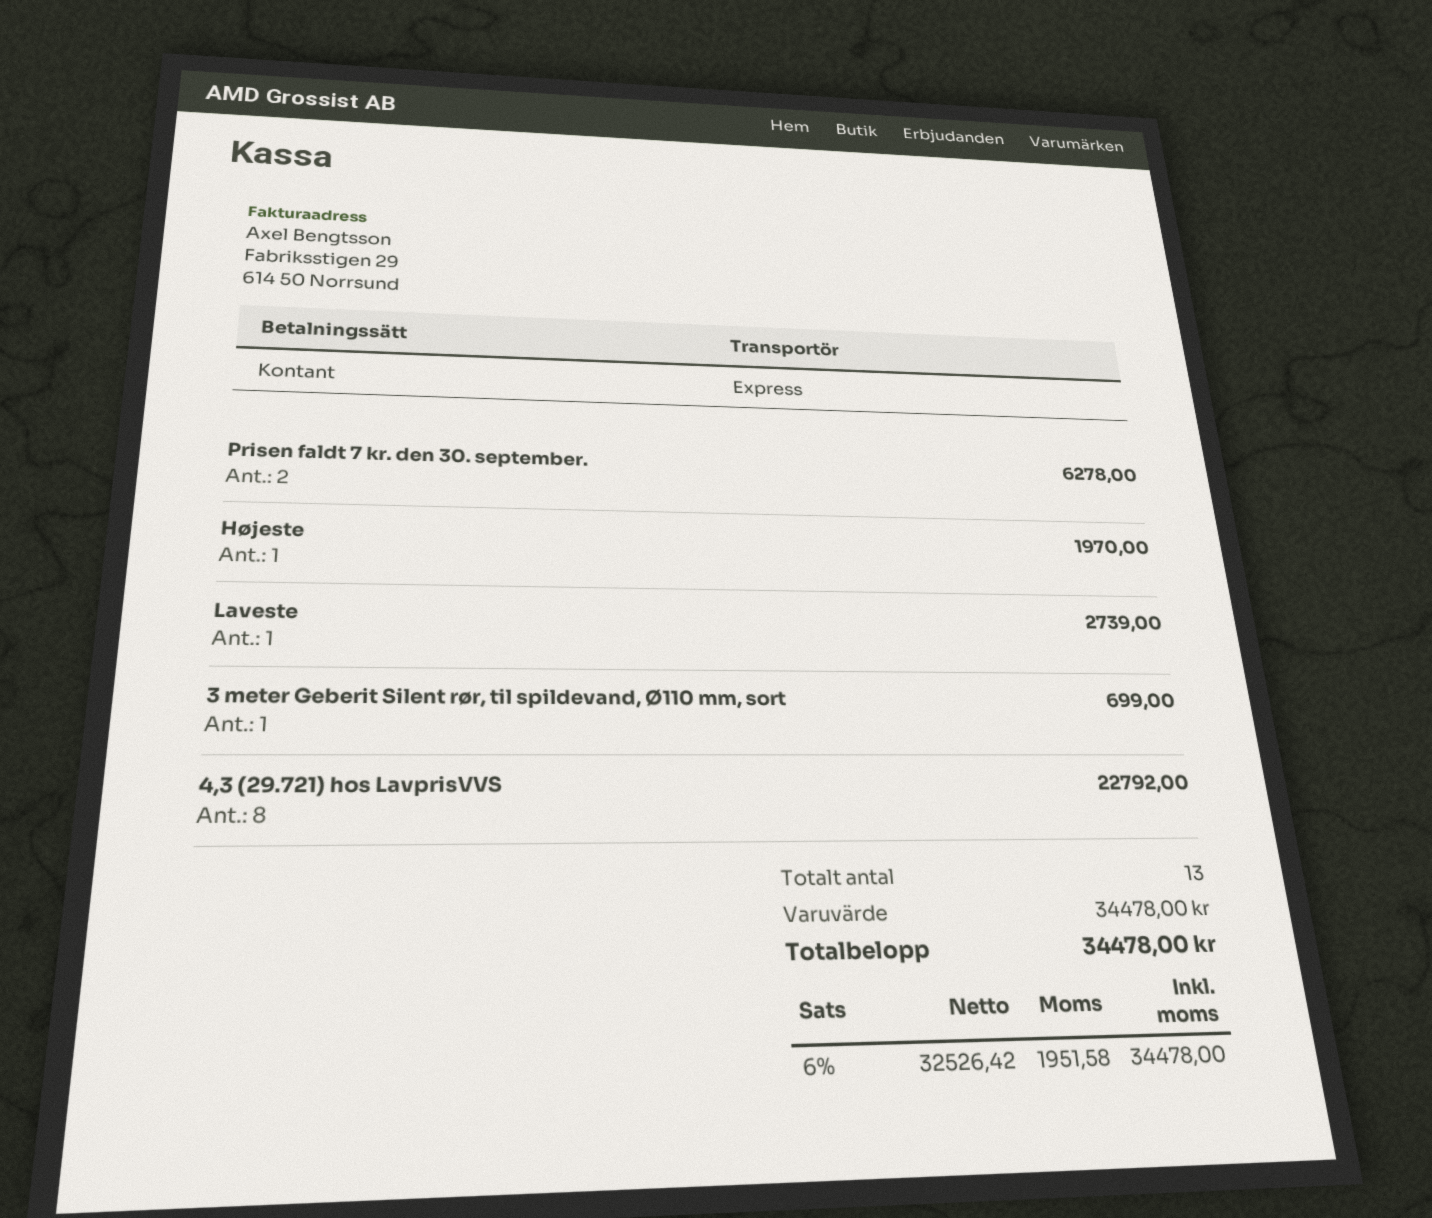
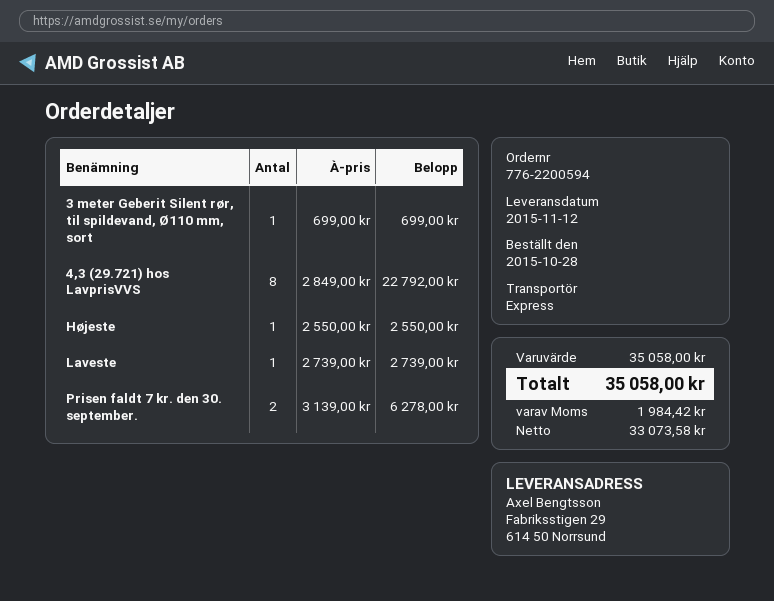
Højeste: 1 for 1970.00 -> 1 for 2550.00
subtotal: 34478.00 -> 35058.00
net: 32526.42 -> 33073.58
tax: 1951.58 -> 1984.42
total: 34478.00 -> 35058.00

